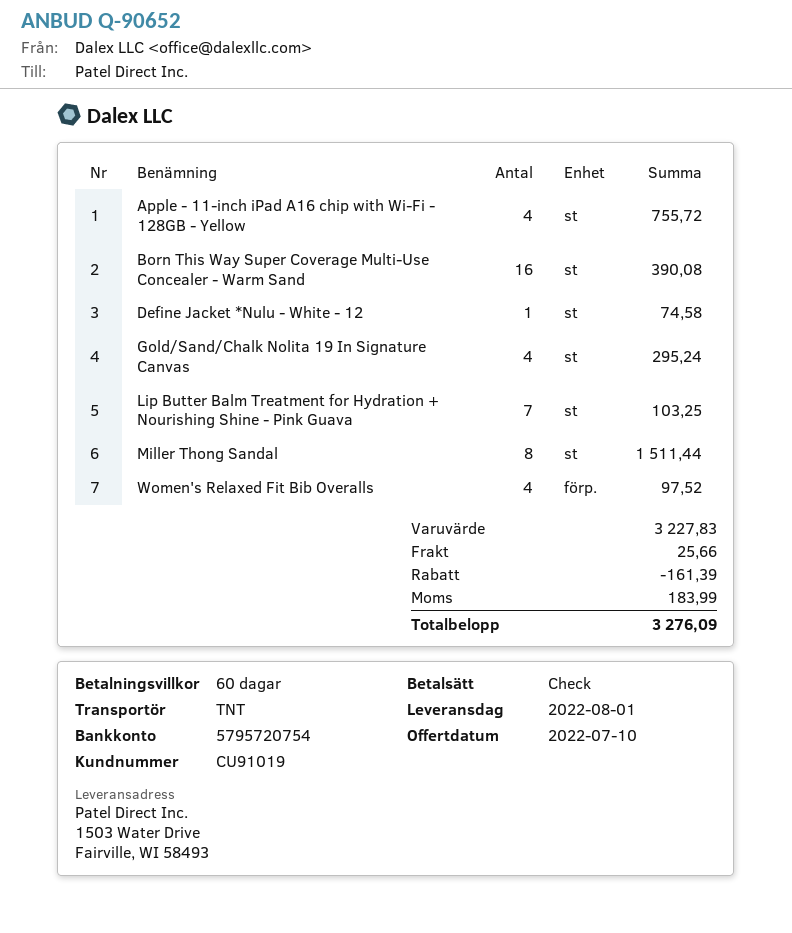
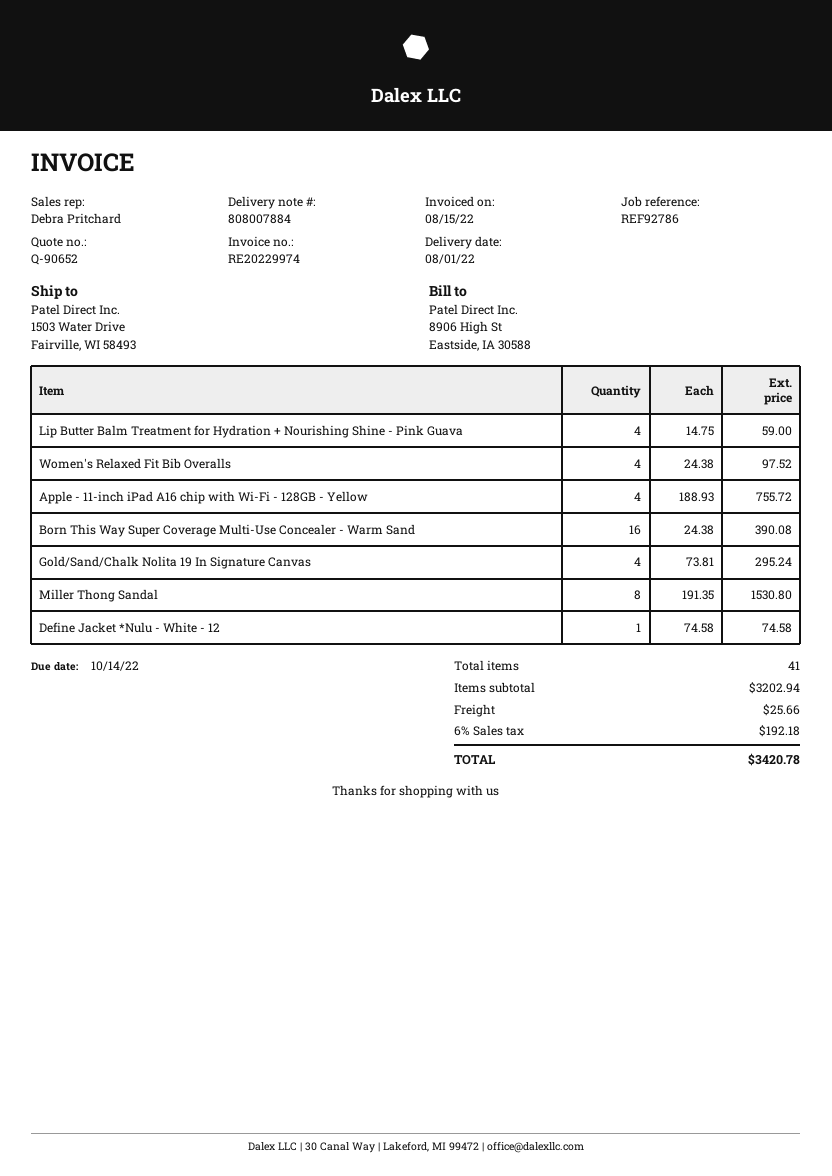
Lip Butter Balm Treatment for Hydration + Nourishing Shine - Pink Guava: 7 for 103.25 -> 4 for 59.00
Miller Thong Sandal: 8 for 1511.44 -> 8 for 1530.80
subtotal: 3227.83 -> 3202.94
discount: 161.39 -> none
tax: 183.99 -> 192.18
total: 3276.09 -> 3420.78

